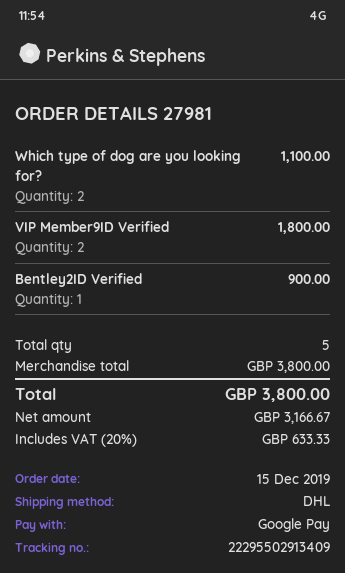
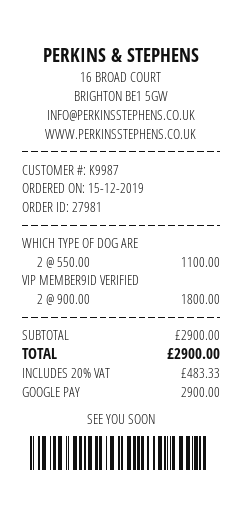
Bentley2ID Verified: 1 for 900.00 -> none
subtotal: 3800.00 -> 2900.00
tax: 20% = 633.33 -> 20% = 483.33
total: 3800.00 -> 2900.00

